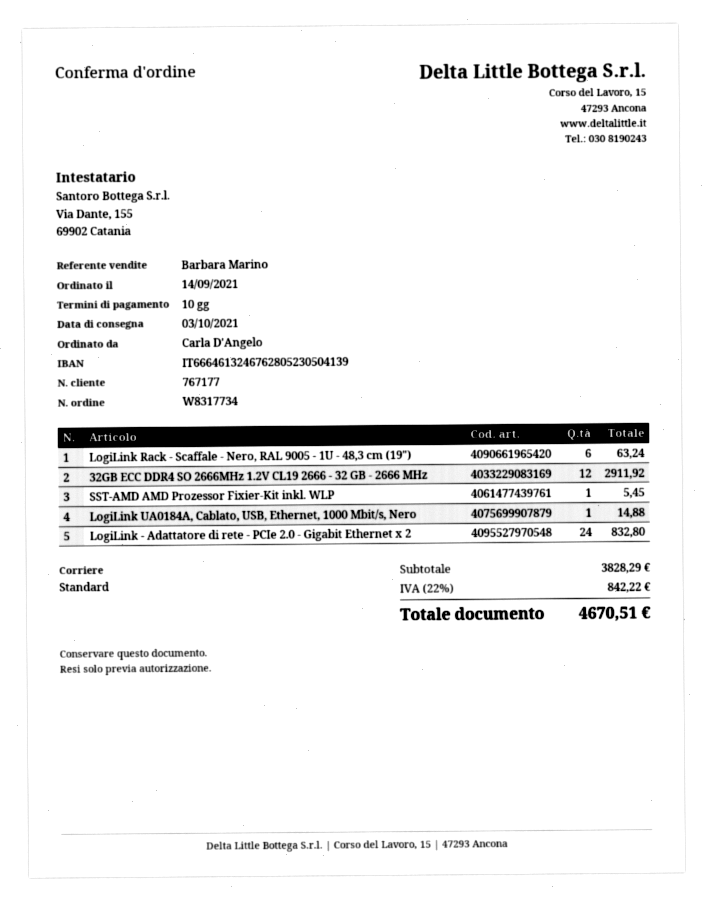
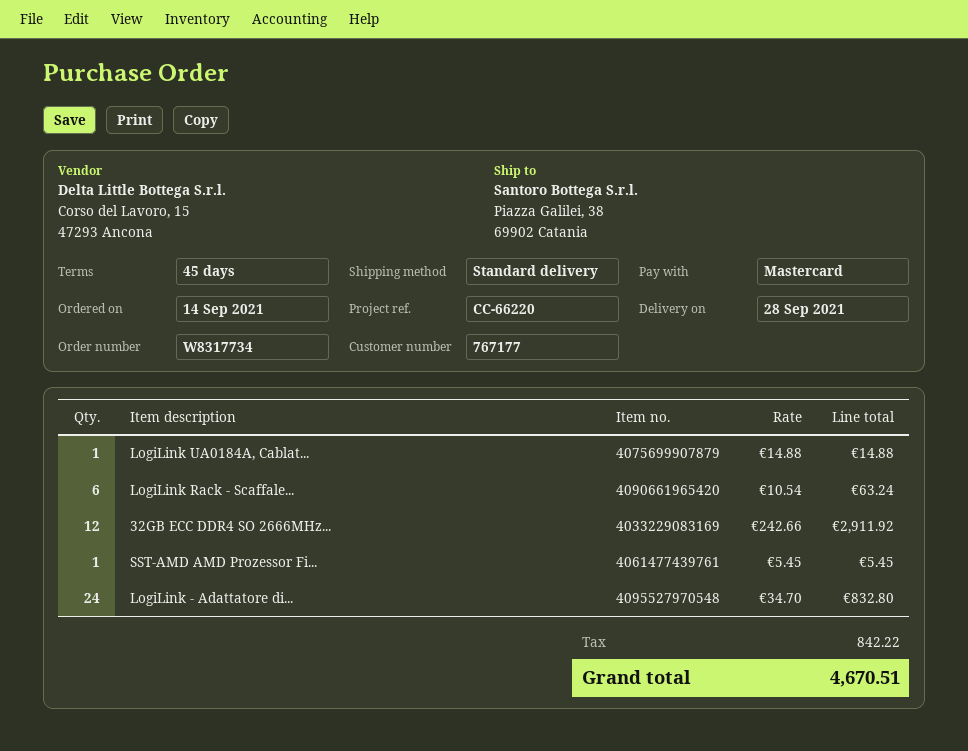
delivery date: 2021-10-03 -> 2021-09-28
payment terms: 10 days -> 45 days

